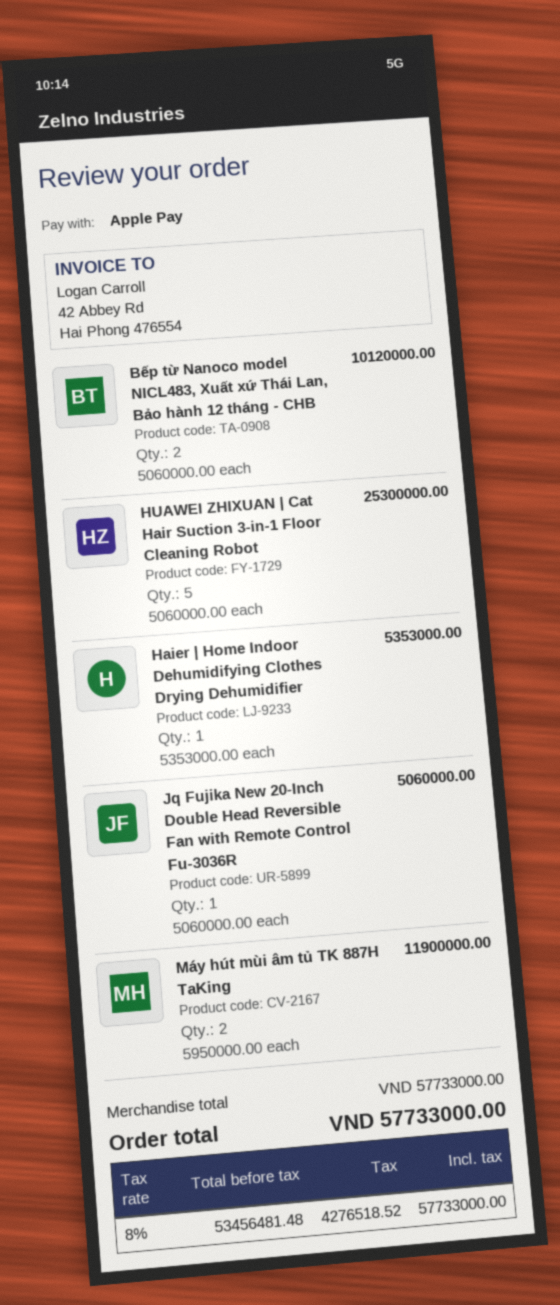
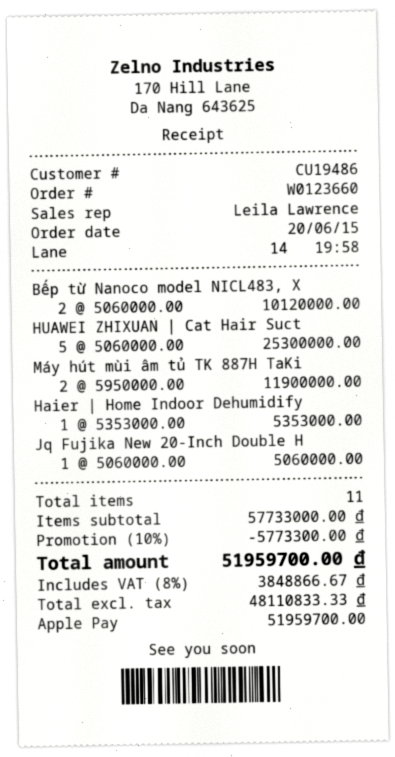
discount: none -> 10% = 5773300.00
net: 53456481.48 -> 48110833.33
tax: 8% = 4276518.52 -> 8% = 3848866.67
total: 57733000.00 -> 51959700.00

